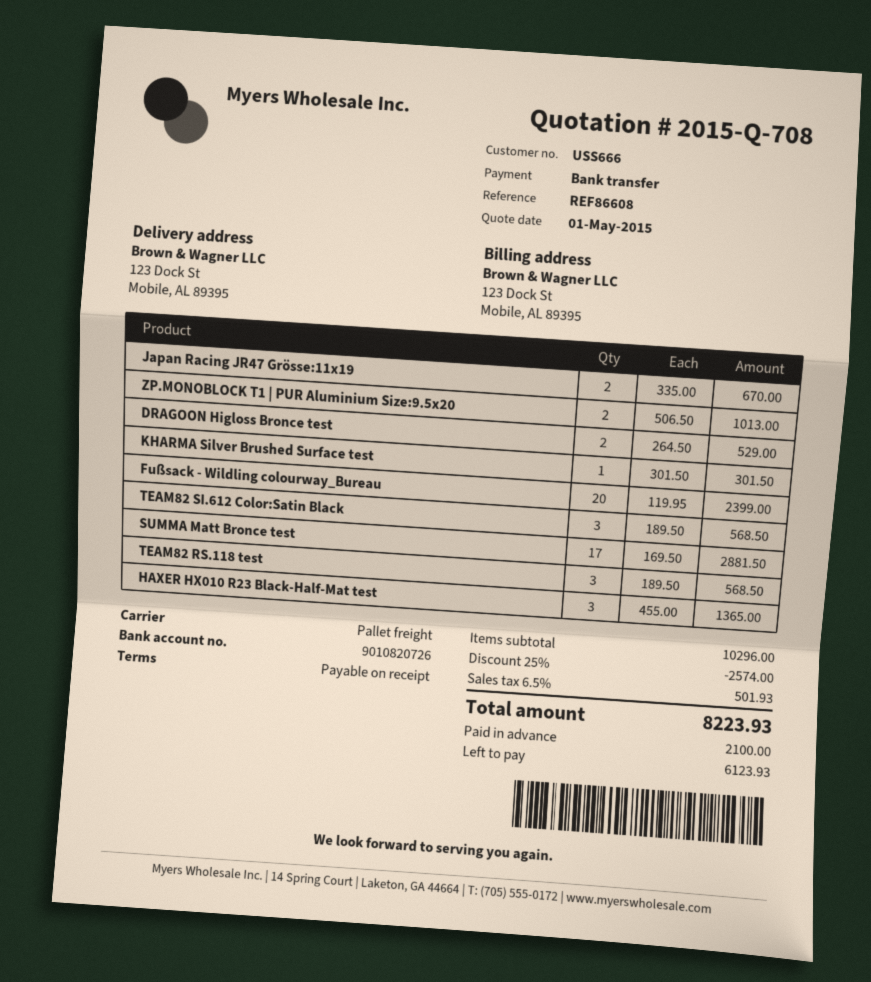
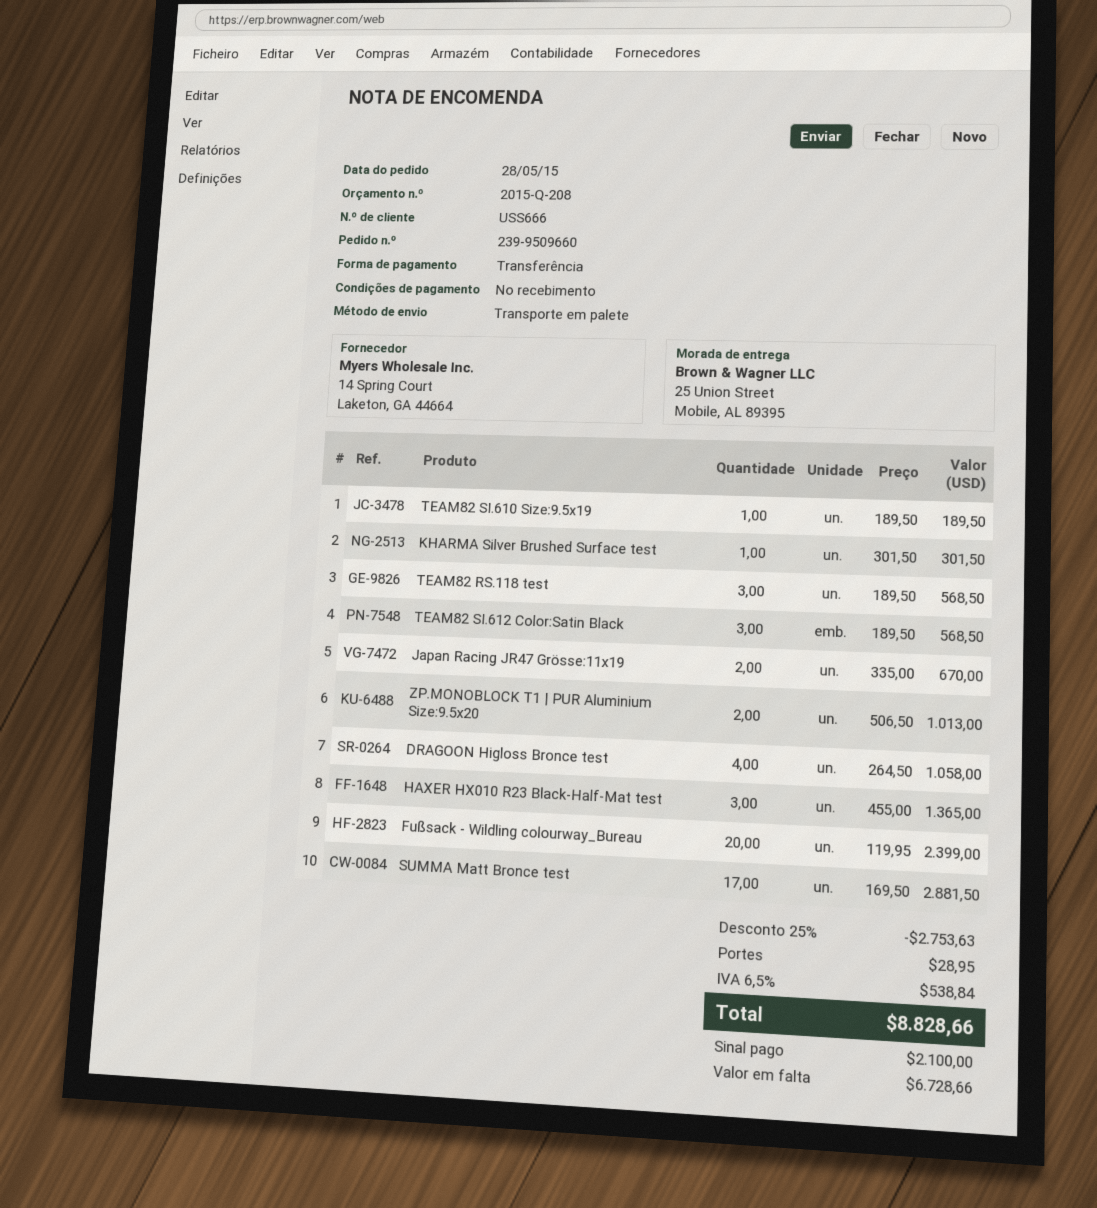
quote number: 2015-Q-708 -> 2015-Q-208
ship to: 123 Dock St, Mobile, AL 89395 -> 25 Union Street, Mobile, AL 89395
DRAGOON Higloss Bronce test: 2 x 264.50 = 529.00 -> 4 x 264.50 = 1058.00
TEAM82 SI.610 Size:9.5x19: none -> 1 x 189.50 = 189.50
discount: 25% = 2574.00 -> 25% = 2753.63
shipping: none -> 28.95
tax: 6.5% = 501.93 -> 6.5% = 538.84
total: 8223.93 -> 8828.66
balance: 6123.93 -> 6728.66

